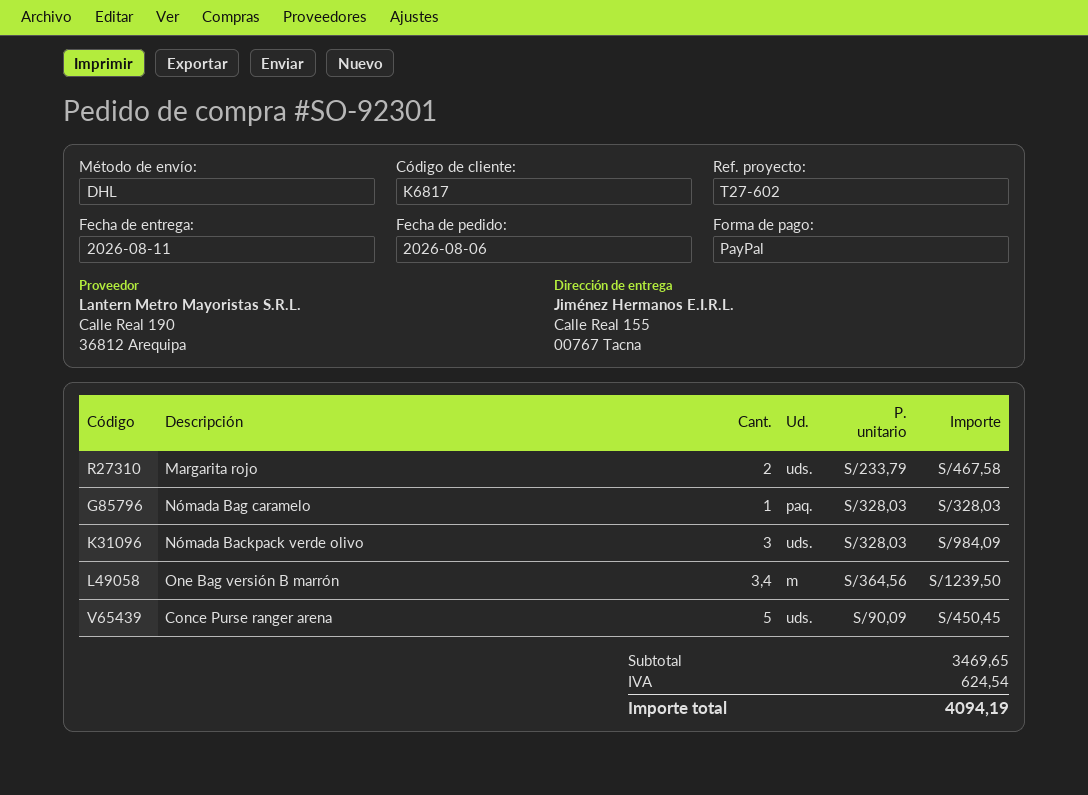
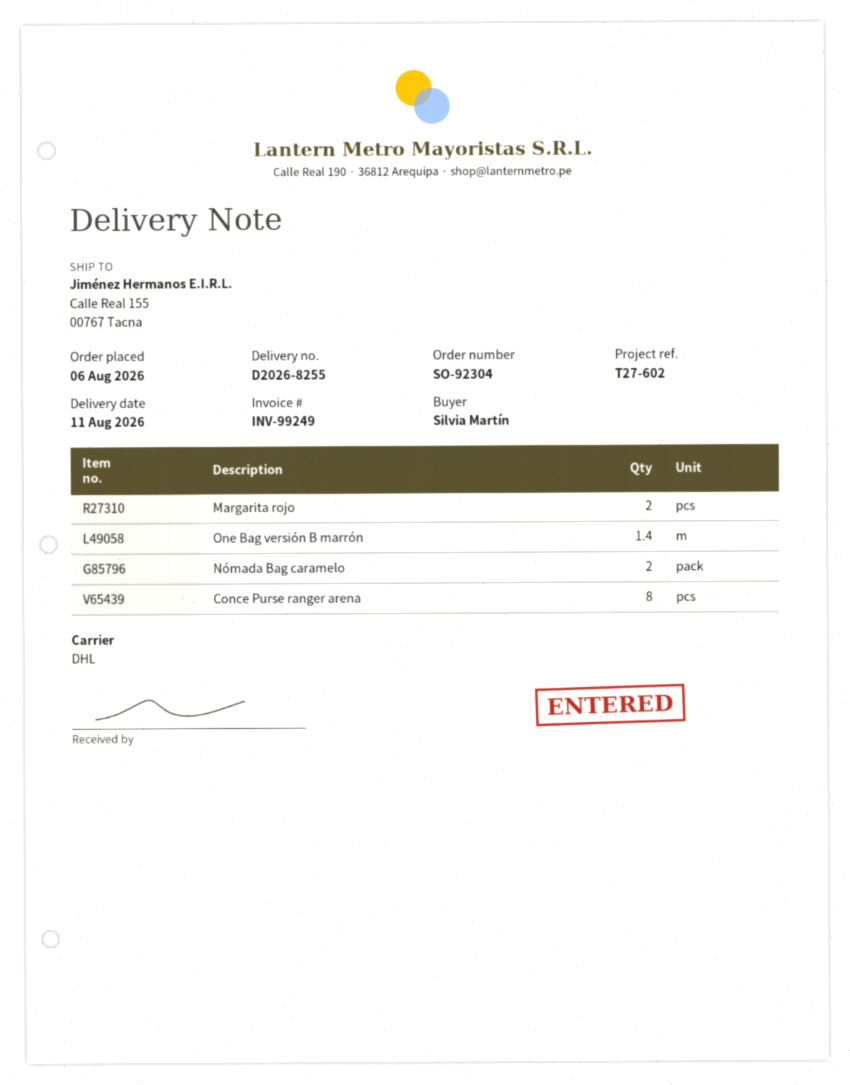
order number: SO-92301 -> SO-92304
Nómada Bag caramelo: 1 -> 2
Nómada Backpack verde olivo: 3 -> none
One Bag versión B marrón: 3.4 -> 1.4
Conce Purse ranger arena: 5 -> 8

